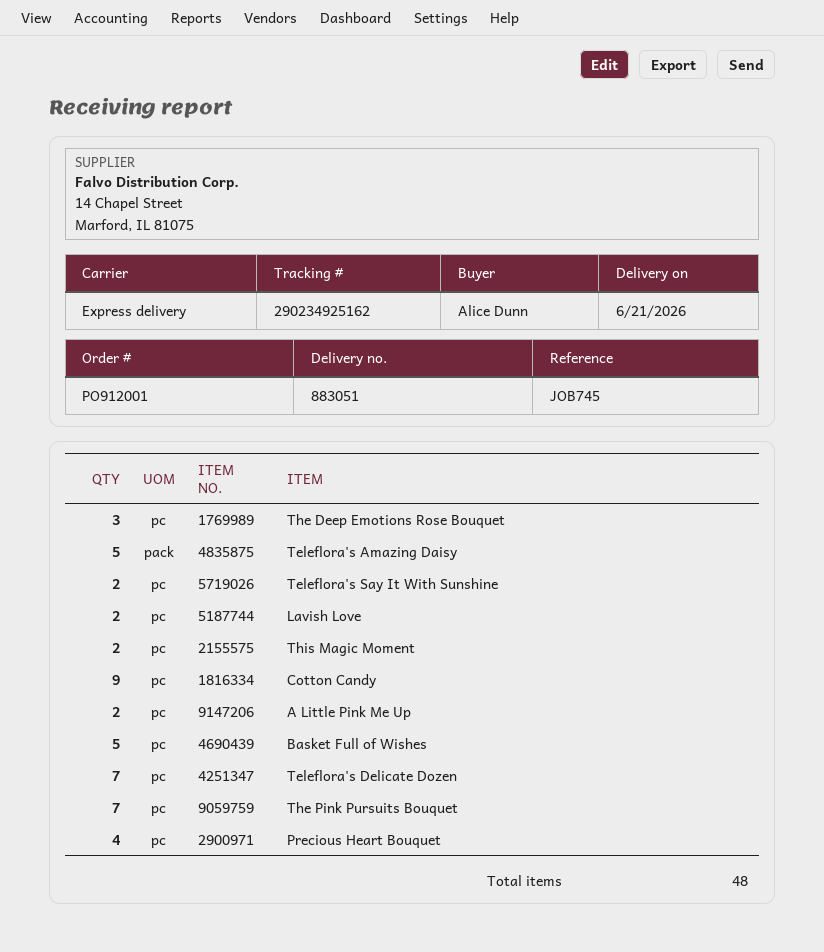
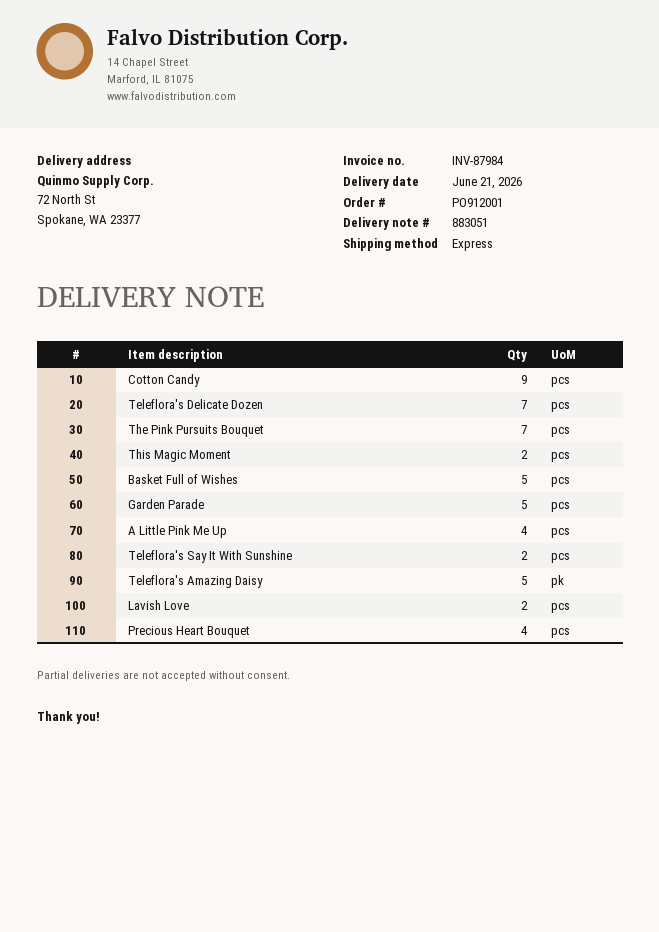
The Deep Emotions Rose Bouquet: 3 -> none
A Little Pink Me Up: 2 -> 4
Garden Parade: none -> 5

